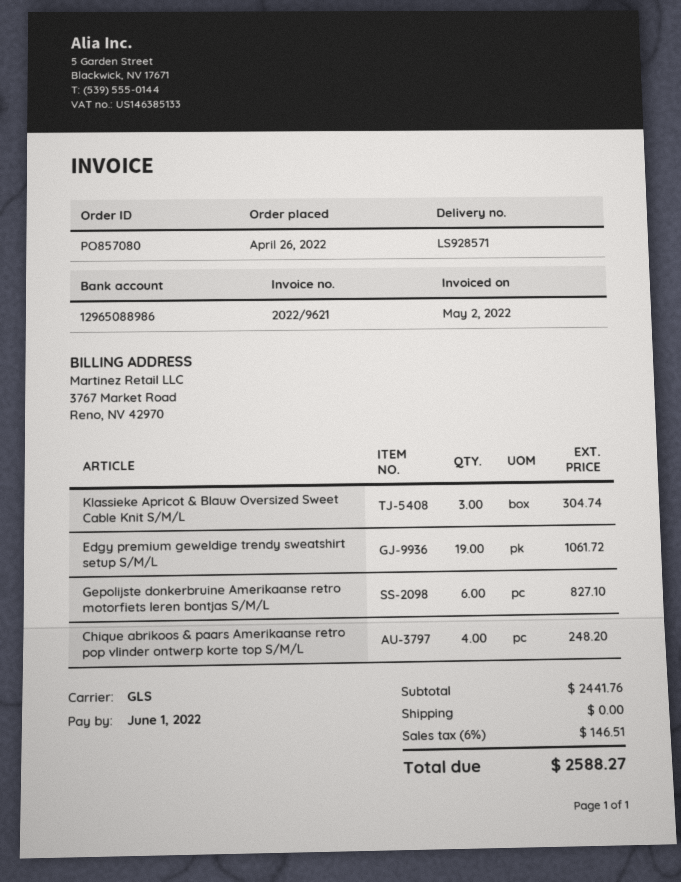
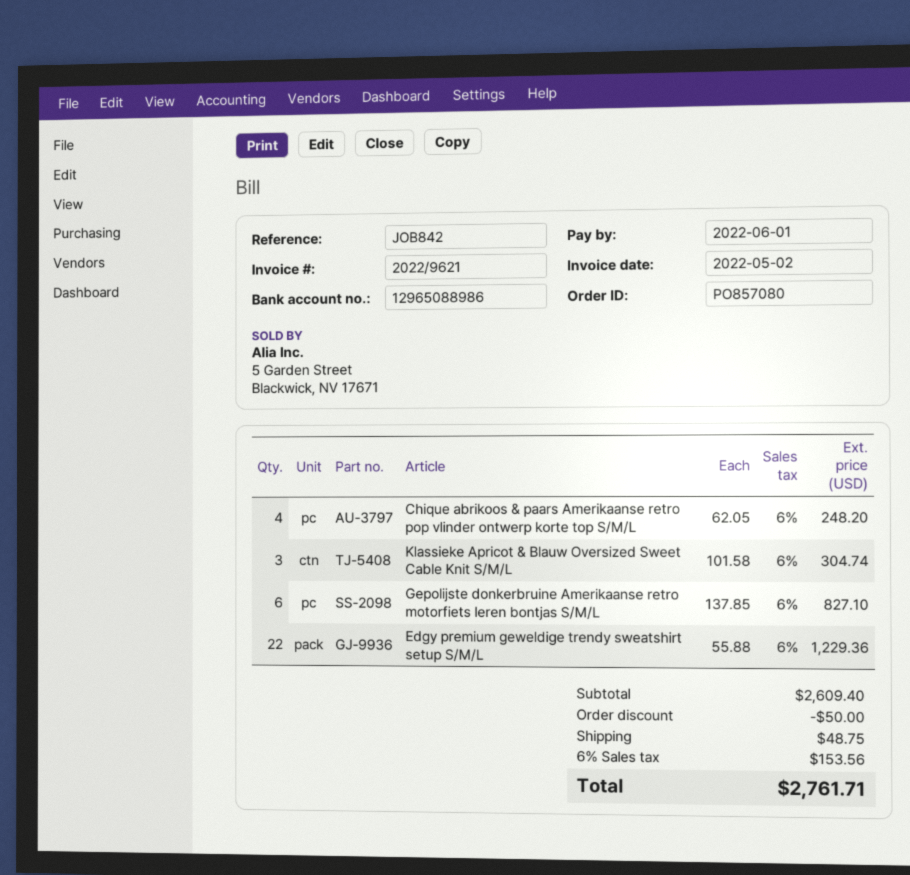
Edgy premium geweldige trendy sweatshirt setup S/M/L: 19 for 1061.72 -> 22 for 1229.36
subtotal: 2441.76 -> 2609.40
discount: none -> 50.00
shipping: 0.00 -> 48.75
tax: 6% = 146.51 -> 6% = 153.56
total: 2588.27 -> 2761.71

